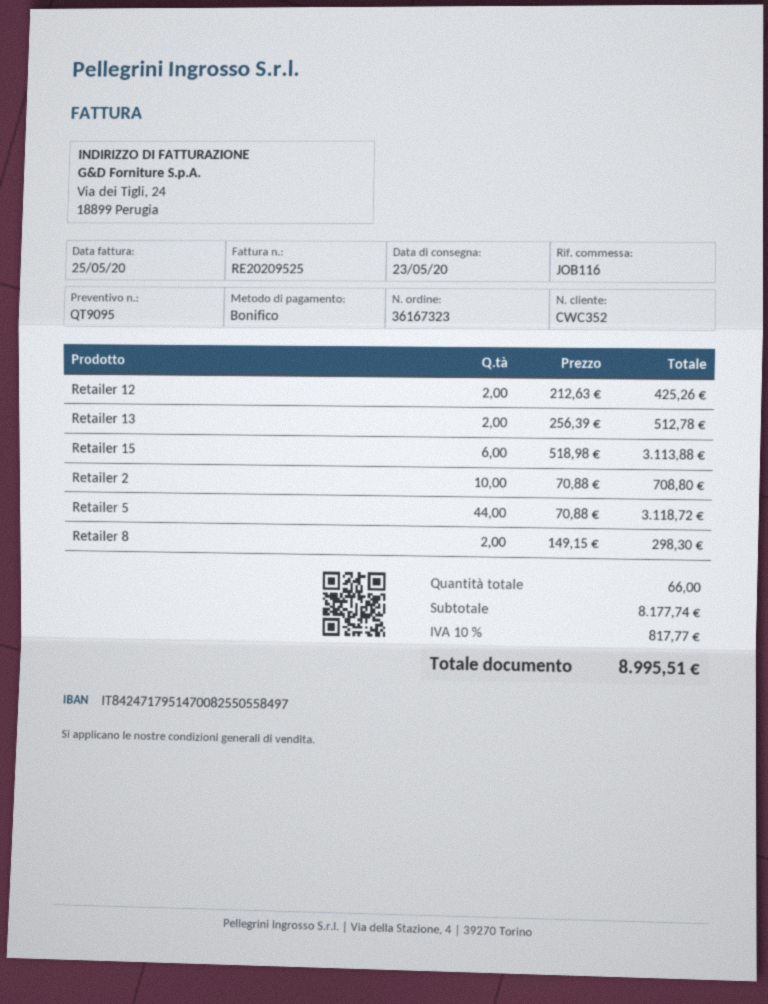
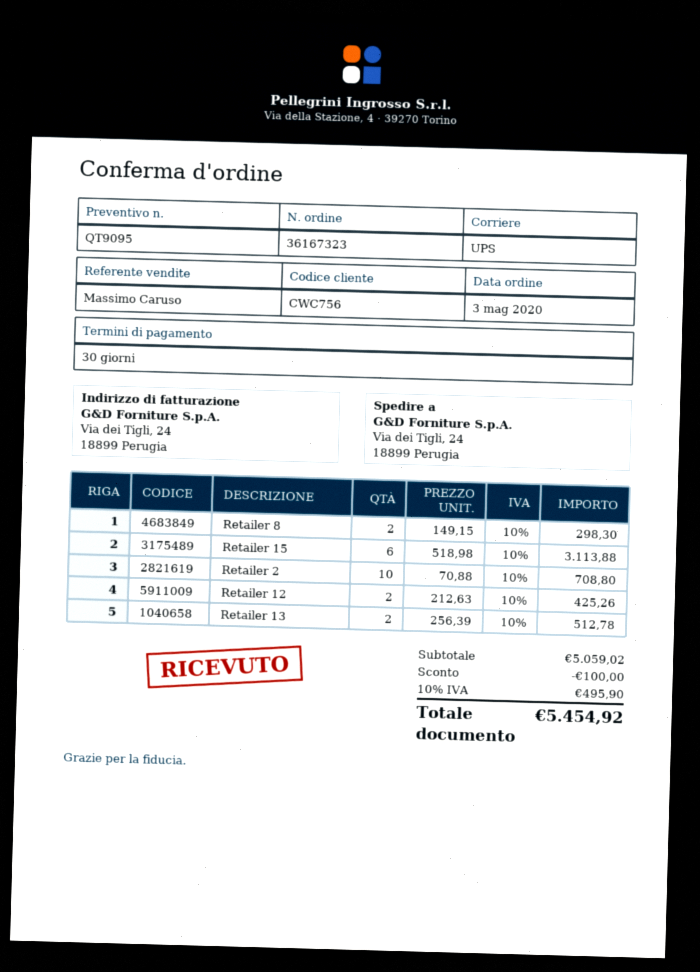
customer number: CWC352 -> CWC756
Retailer 5: 44 x 70.88 = 3118.72 -> none
subtotal: 8177.74 -> 5059.02
discount: none -> 100.00
tax: 10% = 817.77 -> 10% = 495.90
total: 8995.51 -> 5454.92

